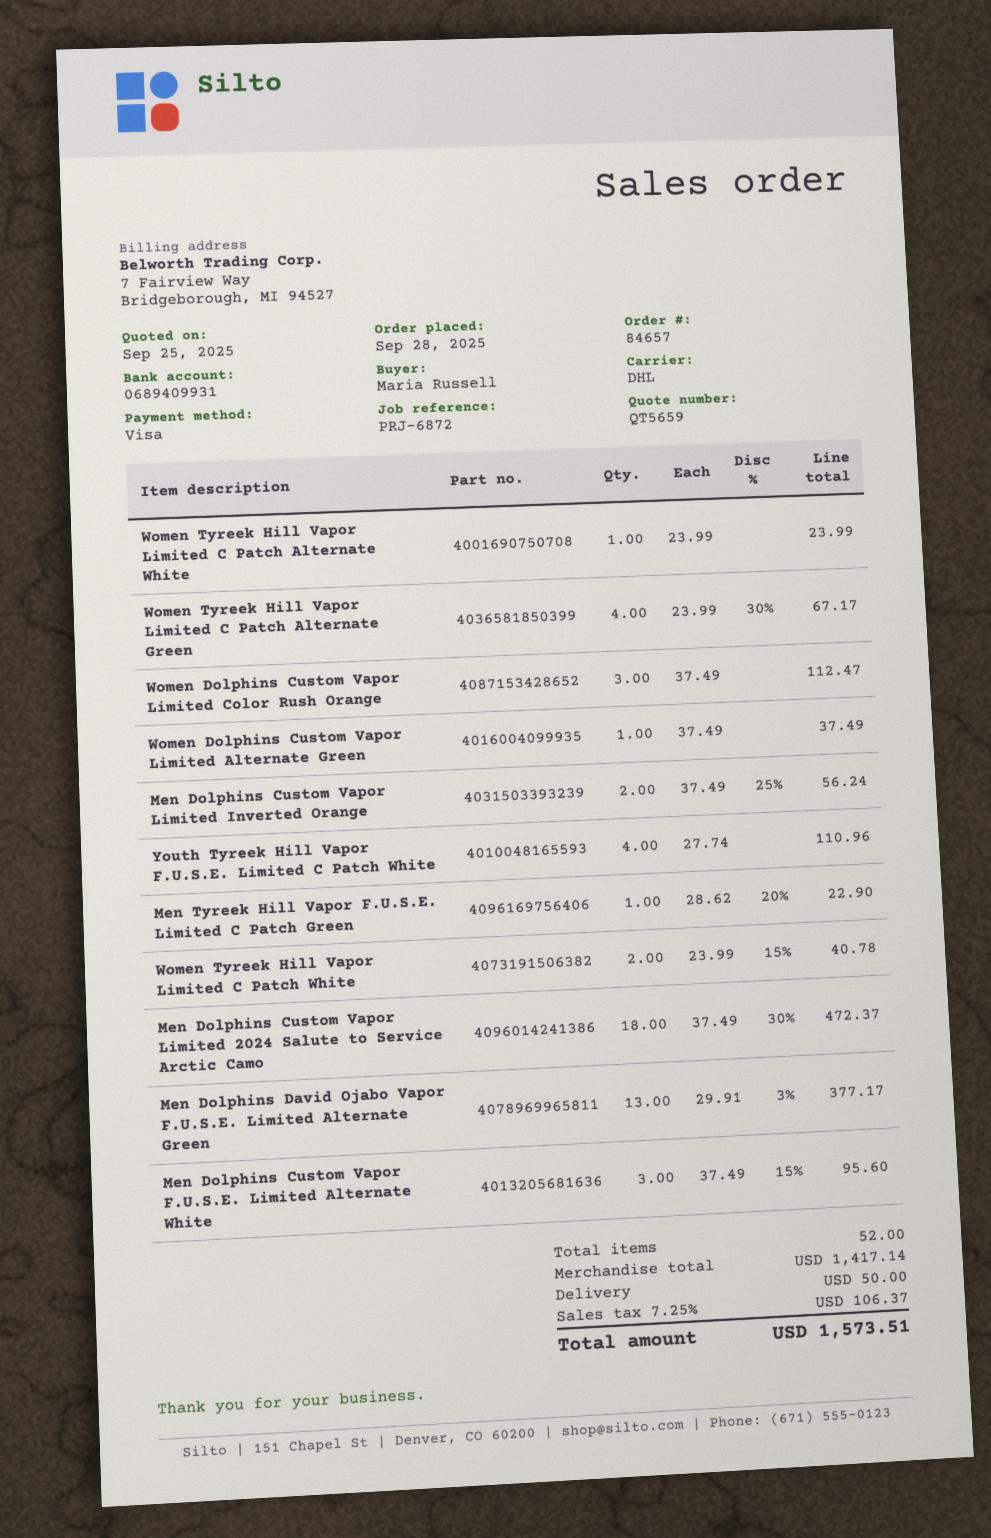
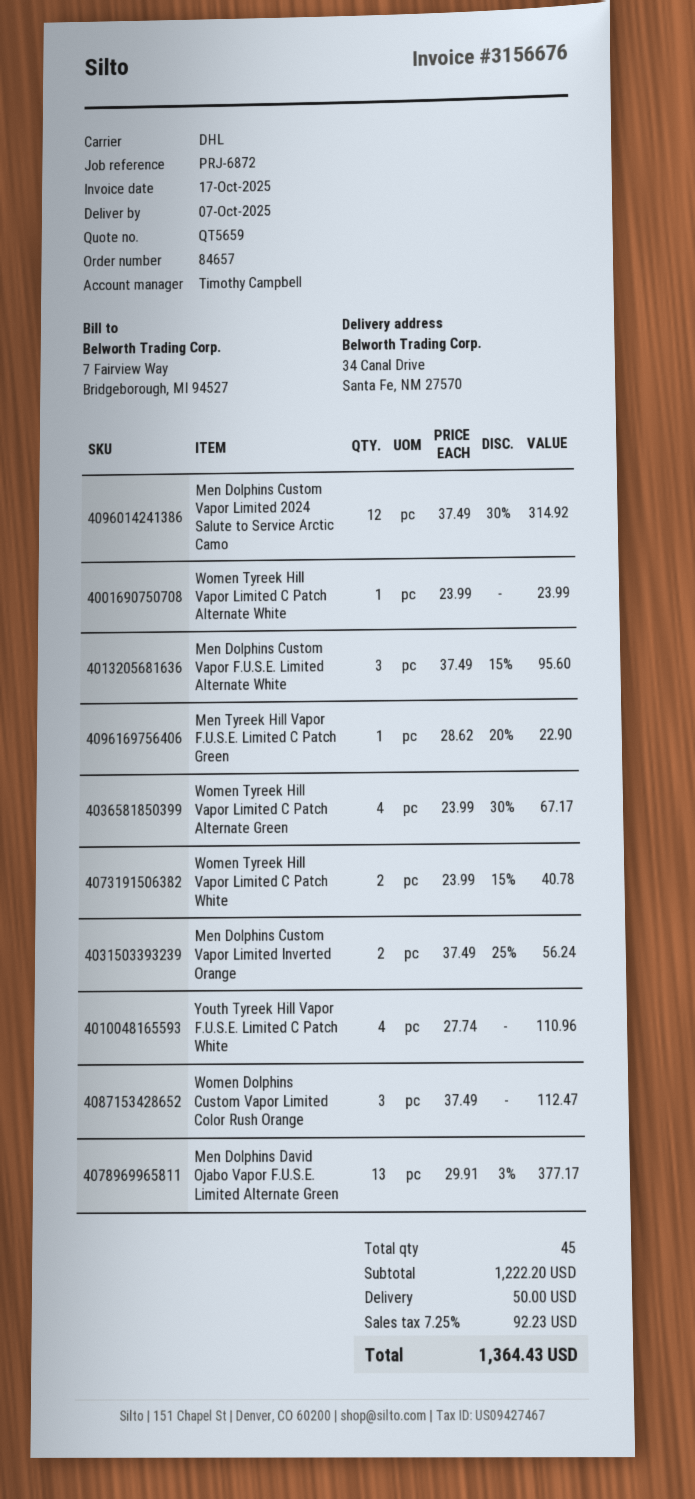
Women Dolphins Custom Vapor Limited Alternate Green: 1 x 37.49 = 37.49 -> none
Men Dolphins Custom Vapor Limited 2024 Salute to Service Arctic Camo: 18 x 37.49 - 30% = 472.37 -> 12 x 37.49 - 30% = 314.92
total quantity: 52 -> 45
subtotal: 1417.14 -> 1222.20
tax: 7.25% = 106.37 -> 7.25% = 92.23
total: 1573.51 -> 1364.43

